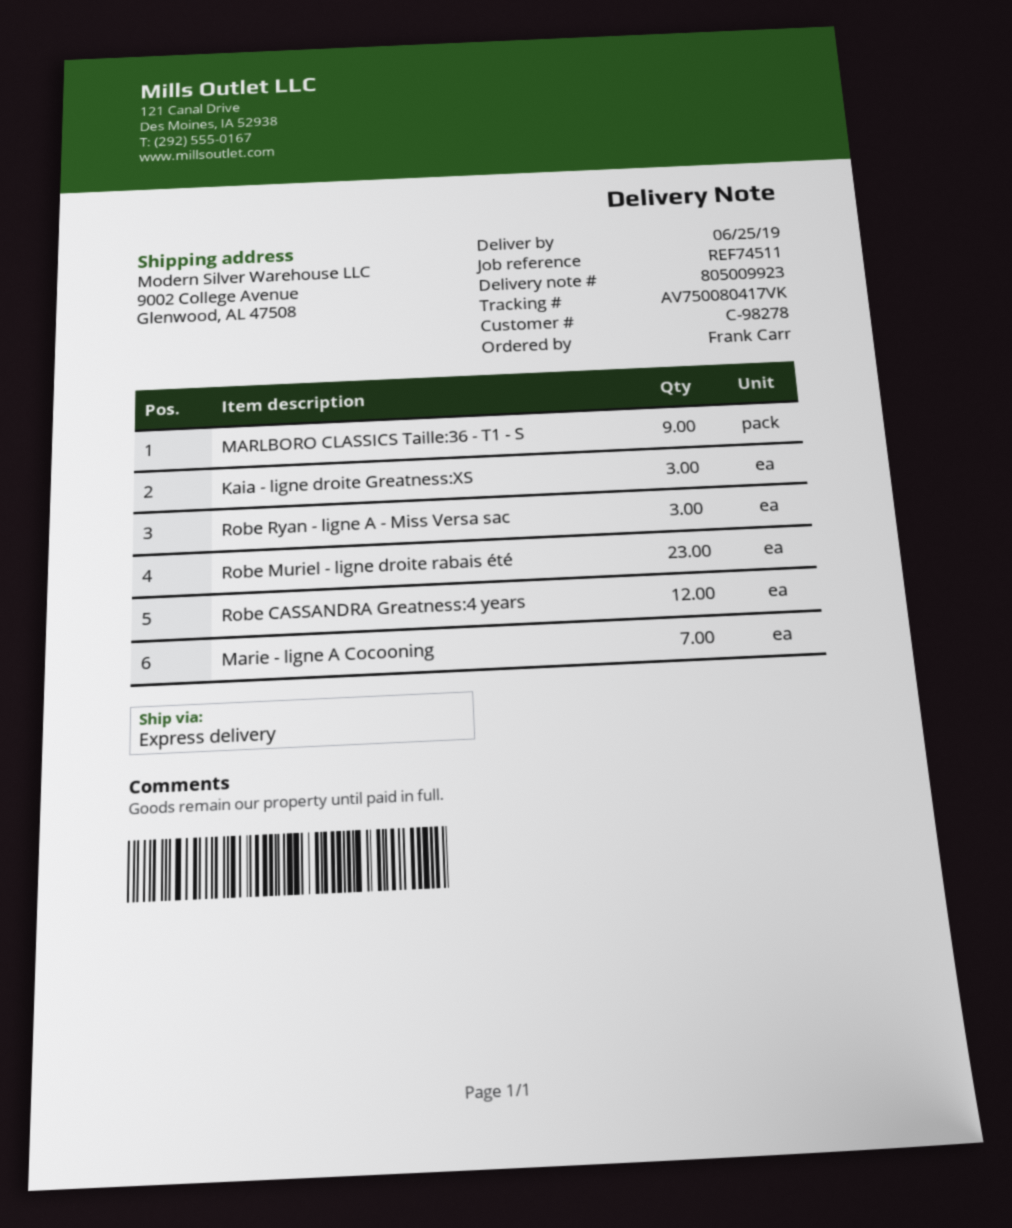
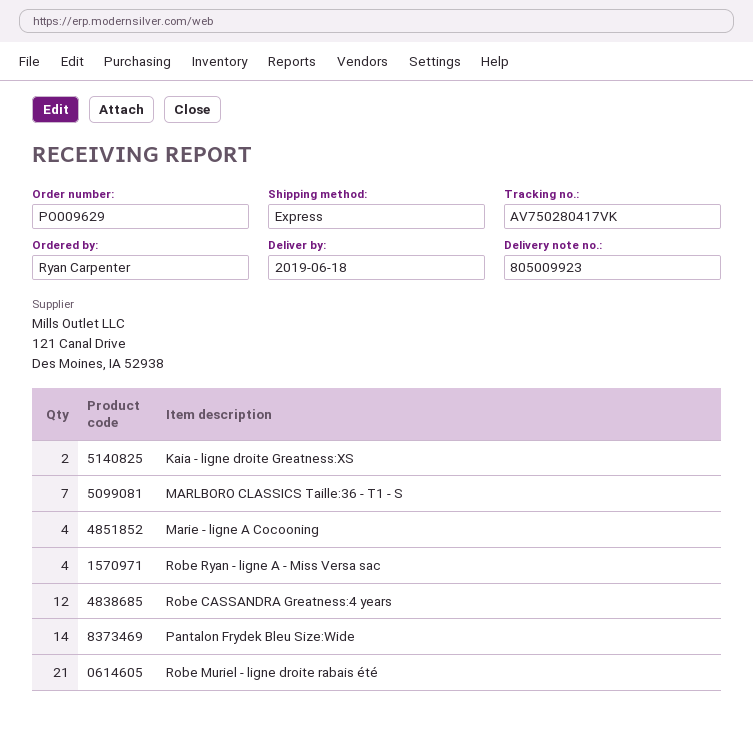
delivery date: 2019-06-25 -> 2019-06-18
ordered by: Frank Carr -> Ryan Carpenter
tracking number: AV750080417VK -> AV750280417VK
MARLBORO CLASSICS Taille:36 - T1 - S: 9 -> 7
Kaia - ligne droite Greatness:XS: 3 -> 2
Robe Ryan - ligne A - Miss Versa sac: 3 -> 4
Robe Muriel - ligne droite rabais été: 23 -> 21
Marie - ligne A Cocooning: 7 -> 4
Pantalon Frydek Bleu Size:Wide: none -> 14

